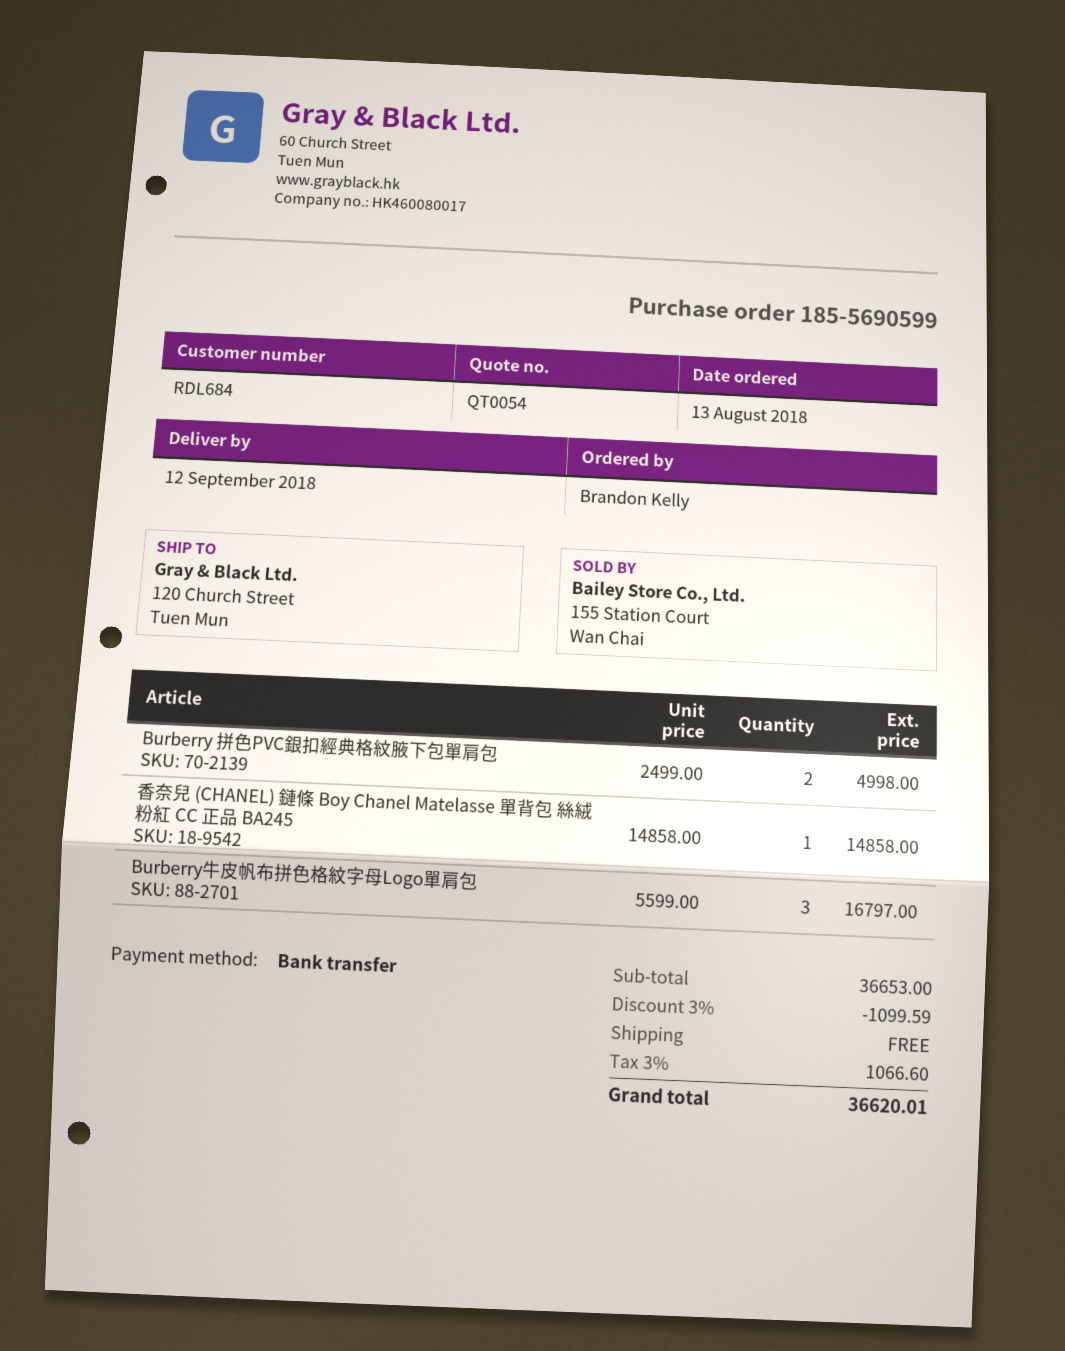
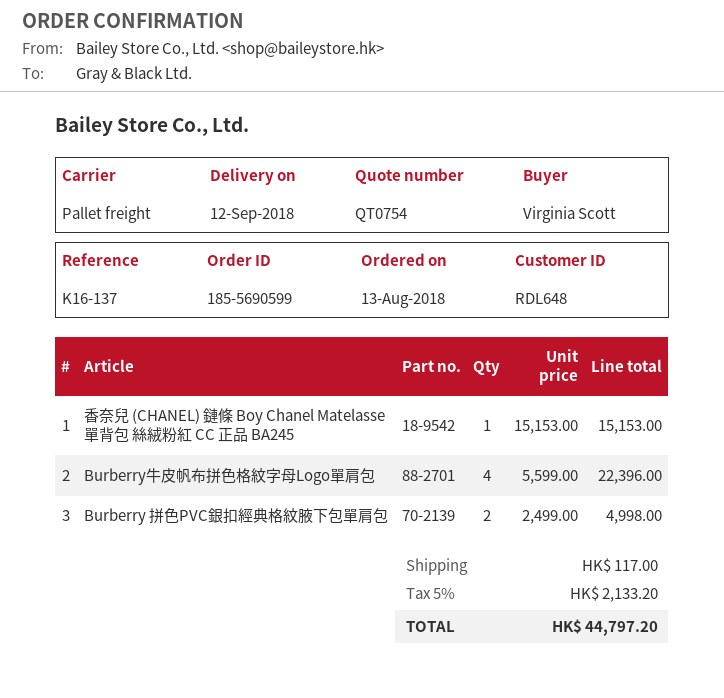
quote number: QT0054 -> QT0754
customer number: RDL684 -> RDL648
ordered by: Brandon Kelly -> Virginia Scott
香奈兒 (CHANEL) 鏈條 Boy Chanel Matelasse 單背包 絲絨粉紅 CC 正品 BA245: 1 x 14858.00 = 14858.00 -> 1 x 15153.00 = 15153.00
Burberry牛皮帆布拼色格紋字母Logo單肩包: 3 x 5599.00 = 16797.00 -> 4 x 5599.00 = 22396.00
discount: 3% = 1099.59 -> none
shipping: 0.00 -> 117.00
tax: 3% = 1066.60 -> 5% = 2133.20
total: 36620.01 -> 44797.20

